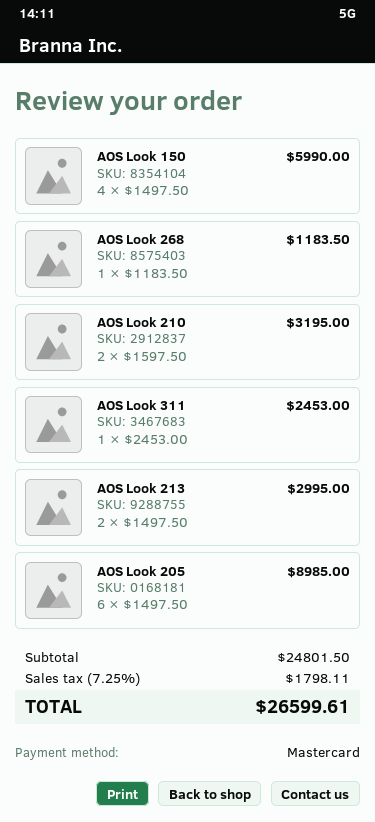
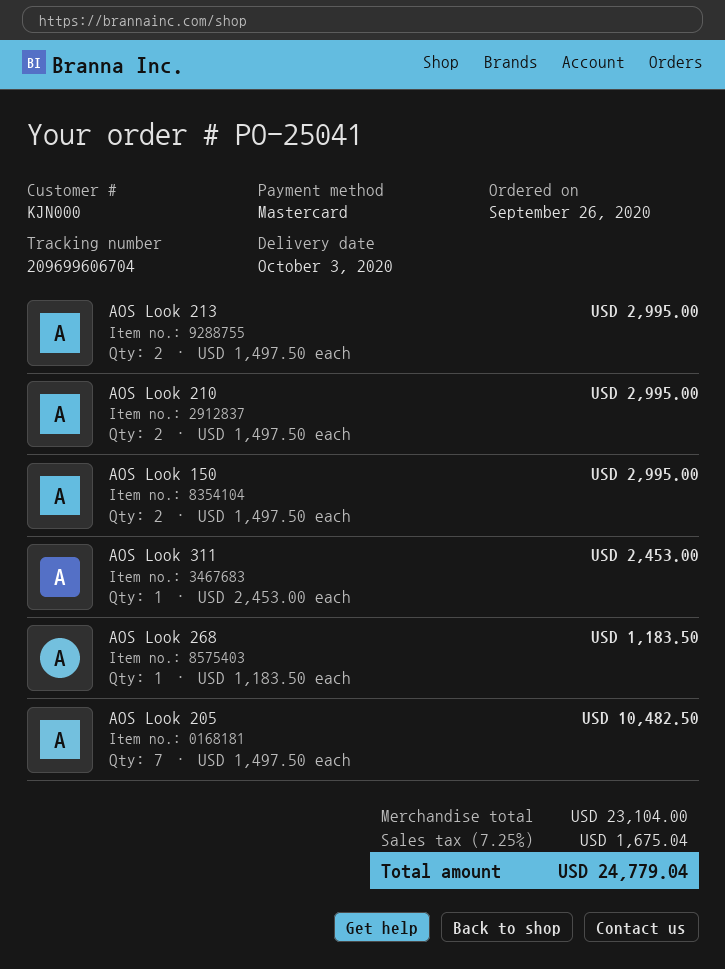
AOS Look 150: 4 x 1497.50 = 5990.00 -> 2 x 1497.50 = 2995.00
AOS Look 210: 2 x 1597.50 = 3195.00 -> 2 x 1497.50 = 2995.00
AOS Look 205: 6 x 1497.50 = 8985.00 -> 7 x 1497.50 = 10482.50
subtotal: 24801.50 -> 23104.00
tax: 7.25% = 1798.11 -> 7.25% = 1675.04
total: 26599.61 -> 24779.04

